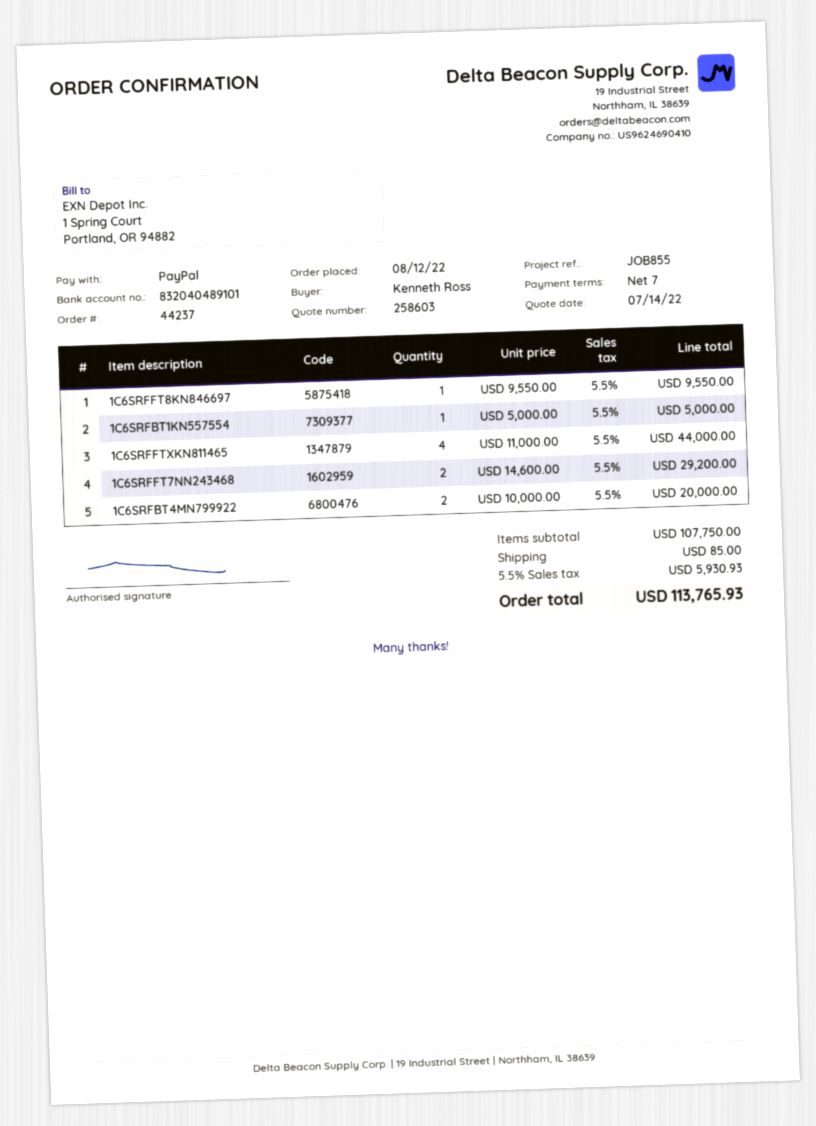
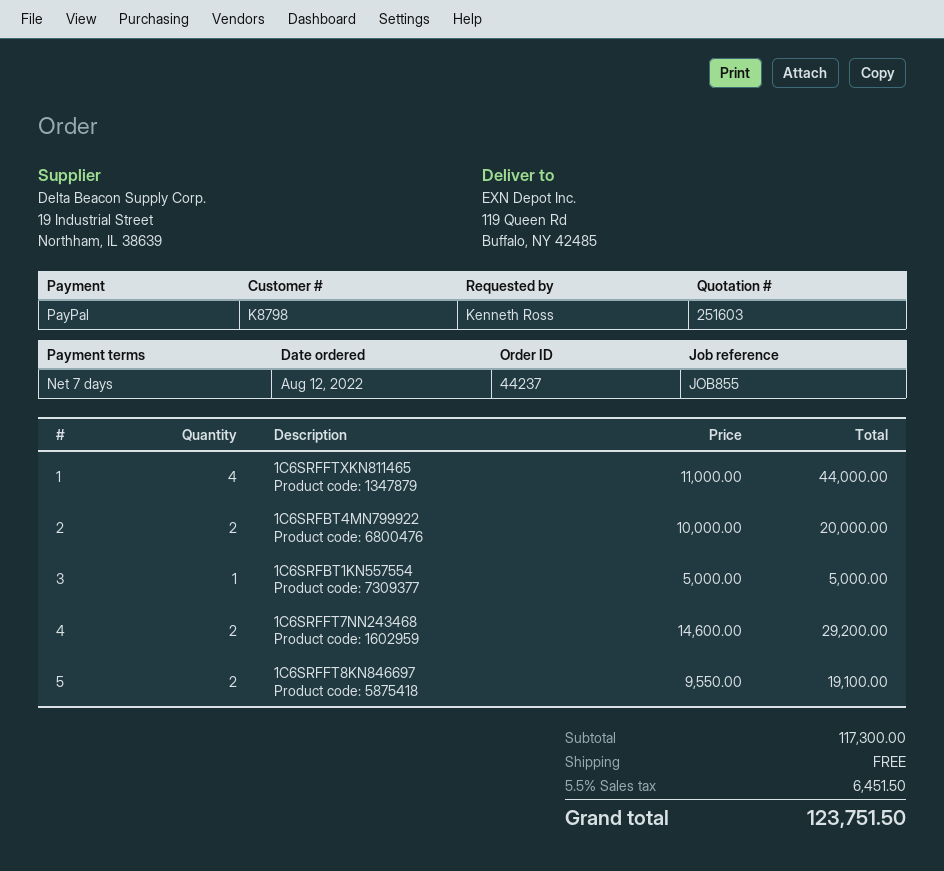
quote number: 258603 -> 251603
1C6SRFFT8KN846697: 1 x 9550.00 = 9550.00 -> 2 x 9550.00 = 19100.00
subtotal: 107750.00 -> 117300.00
shipping: 85.00 -> 0.00
tax: 5.5% = 5930.93 -> 5.5% = 6451.50
total: 113765.93 -> 123751.50

